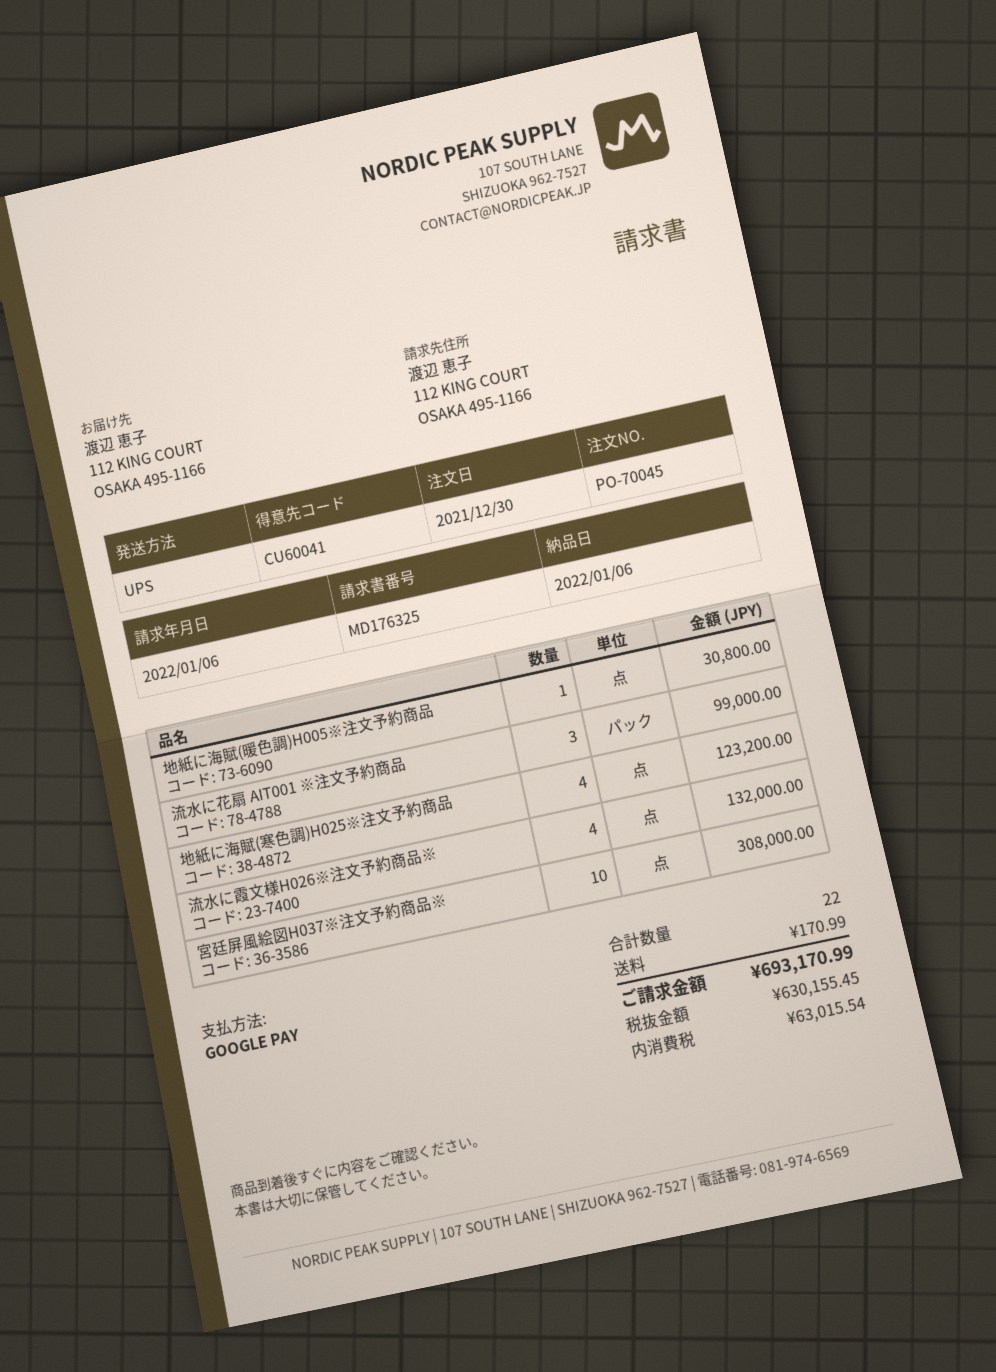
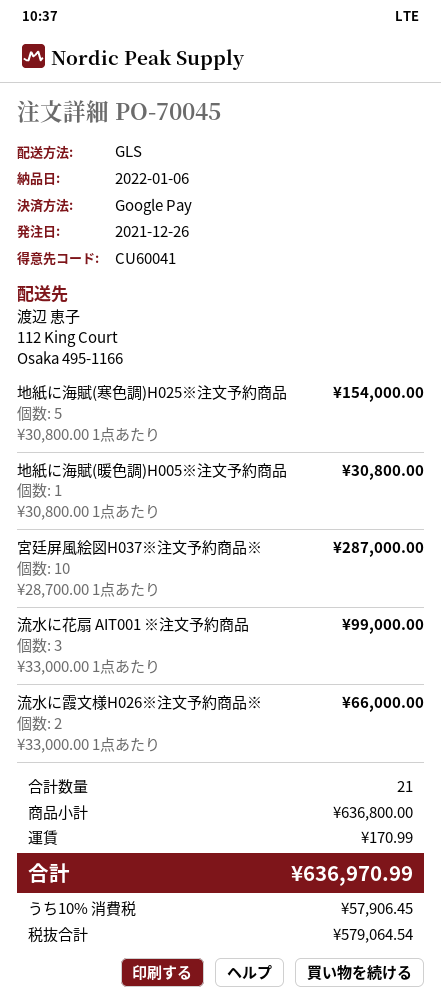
order date: 2021-12-30 -> 2021-12-26
shipping method: UPS -> GLS
地紙に海賦(寒色調)H025※注文予約商品: 4 for 123200.00 -> 5 for 154000.00
流水に霞文様H026※注文予約商品※: 4 for 132000.00 -> 2 for 66000.00
宮廷屏風絵図H037※注文予約商品※: 10 for 308000.00 -> 10 for 287000.00
total quantity: 22 -> 21
net: 630155.45 -> 579064.54
tax: 63015.54 -> 57906.45
total: 693170.99 -> 636970.99

